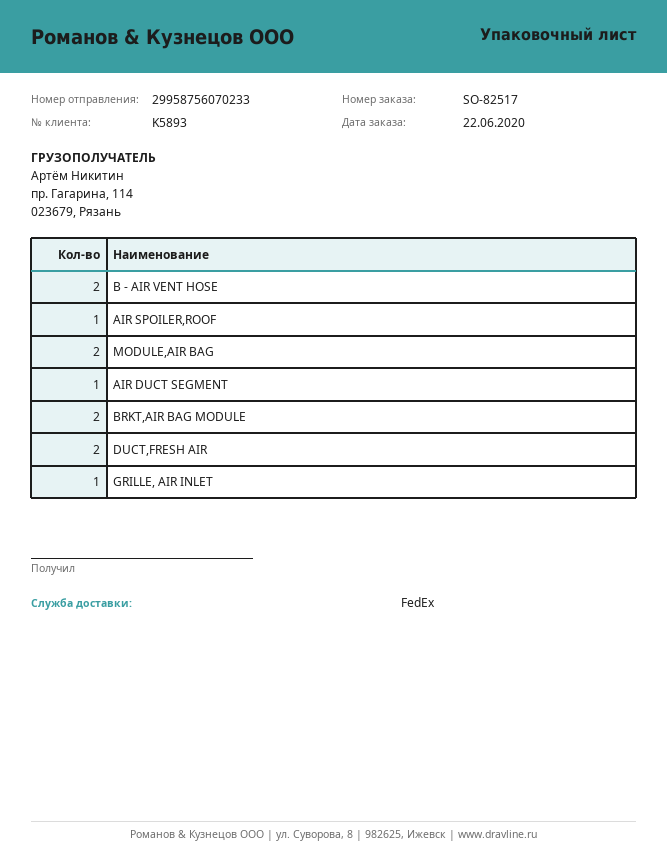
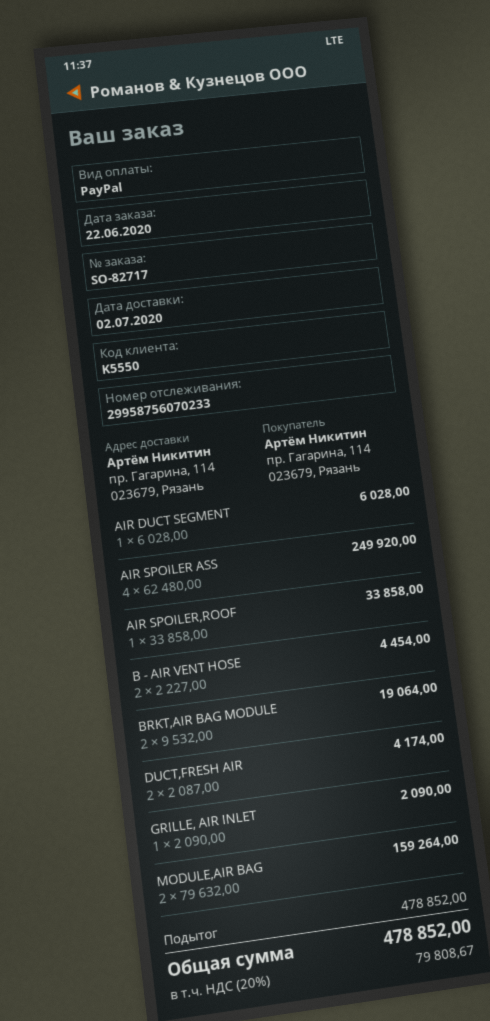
order number: SO-82517 -> SO-82717
customer number: K5893 -> K5550
AIR SPOILER ASS: none -> 4

